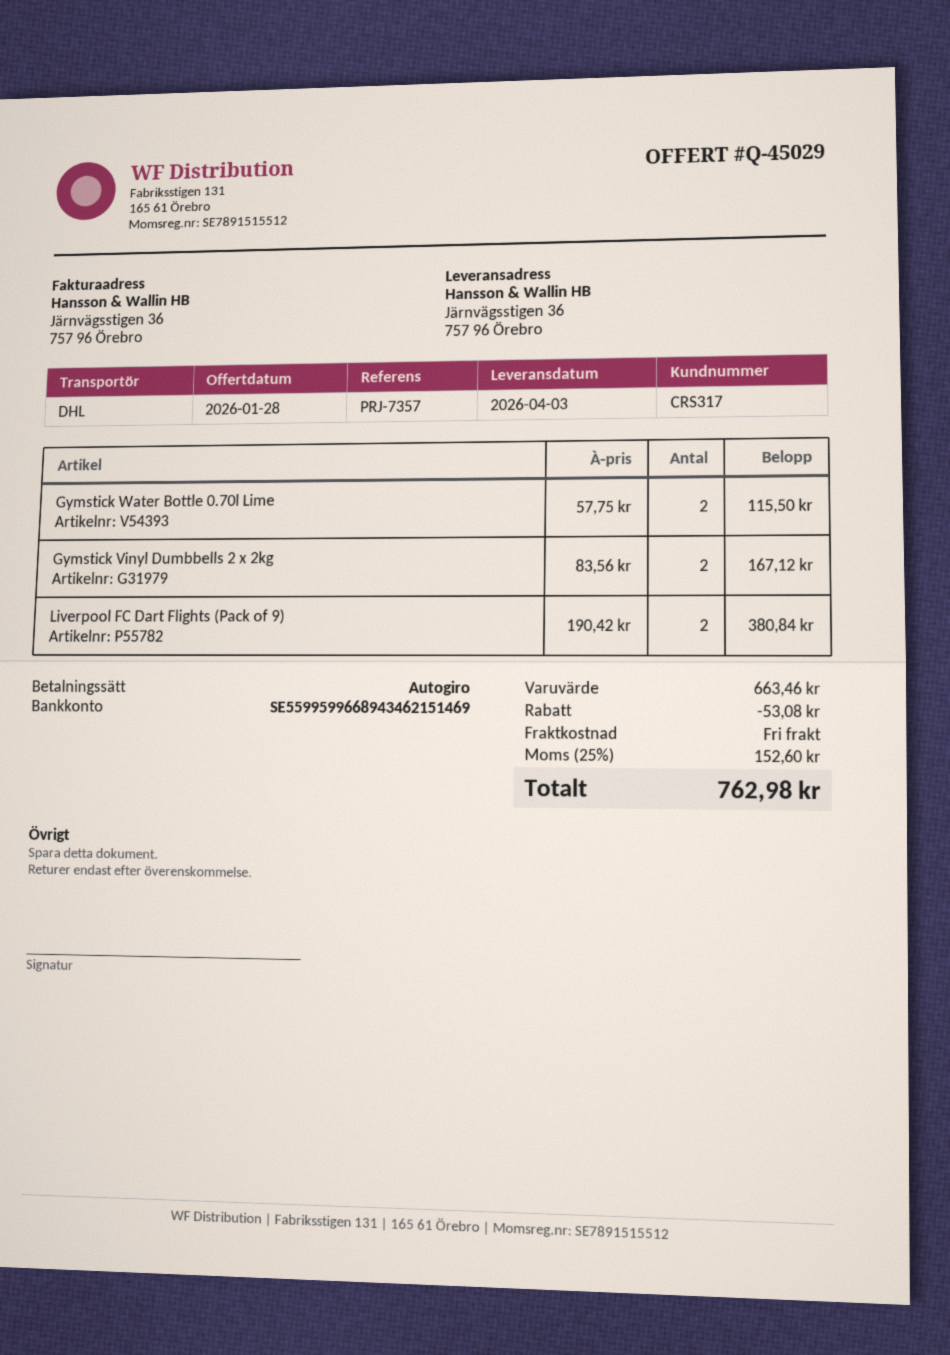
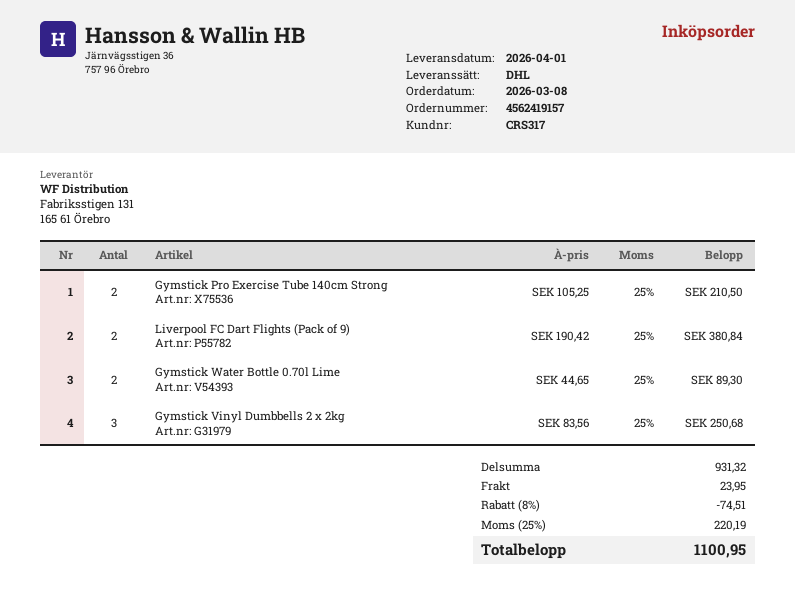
delivery date: 2026-04-03 -> 2026-04-01
Gymstick Water Bottle 0.70l Lime: 2 x 57.75 = 115.50 -> 2 x 44.65 = 89.30
Gymstick Vinyl Dumbbells 2 x 2kg: 2 x 83.56 = 167.12 -> 3 x 83.56 = 250.68
Gymstick Pro Exercise Tube 140cm Strong: none -> 2 x 105.25 = 210.50
subtotal: 663.46 -> 931.32
discount: 53.08 -> 74.51
shipping: 0.00 -> 23.95
tax: 25% = 152.60 -> 25% = 220.19
total: 762.98 -> 1100.95

